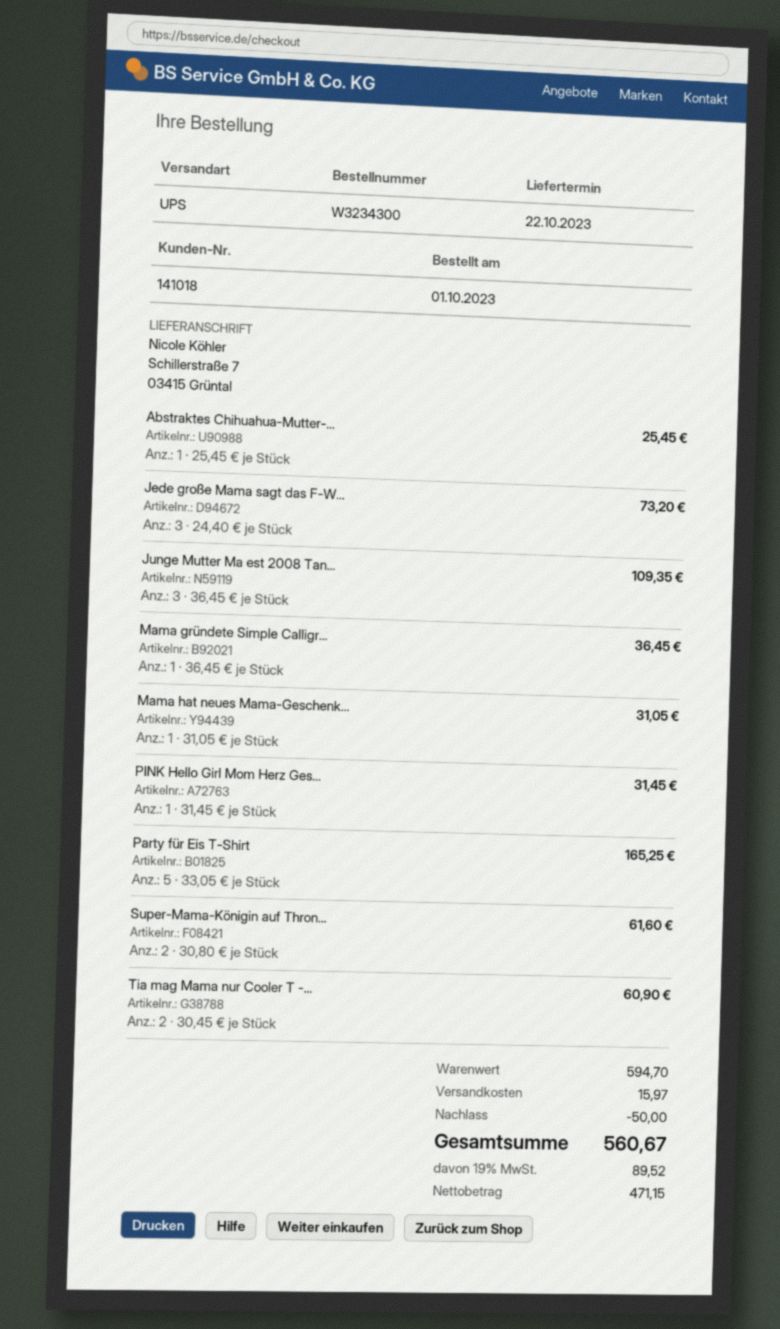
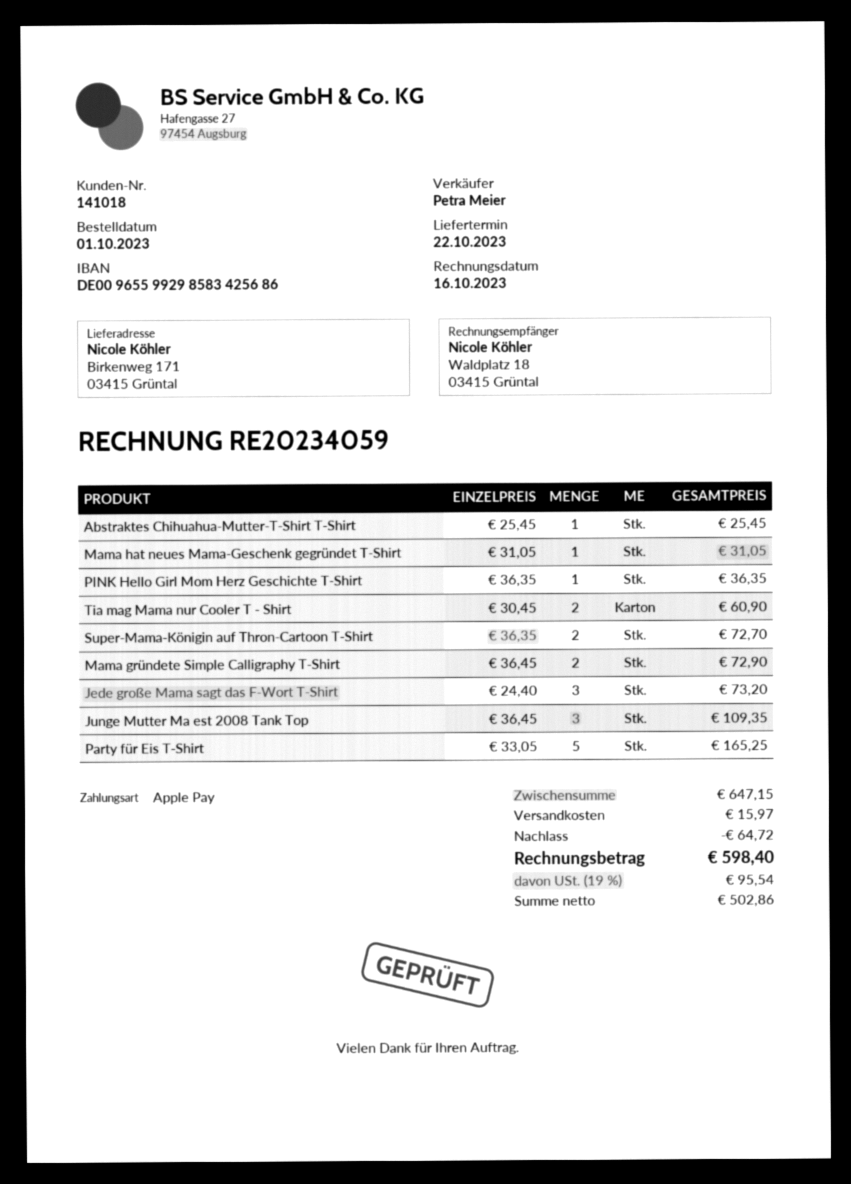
ship to: Schillerstraße 7, 03415 Grüntal -> Birkenweg 171, 03415 Grüntal
Mama gründete Simple Calligr...: 1 x 36.45 = 36.45 -> 2 x 36.45 = 72.90
PINK Hello Girl Mom Herz Ges...: 1 x 31.45 = 31.45 -> 1 x 36.35 = 36.35
Super-Mama-Königin auf Thron...: 2 x 30.80 = 61.60 -> 2 x 36.35 = 72.70
subtotal: 594.70 -> 647.15
discount: 50.00 -> 64.72
net: 471.15 -> 502.86
tax: 19% = 89.52 -> 19% = 95.54
total: 560.67 -> 598.40

